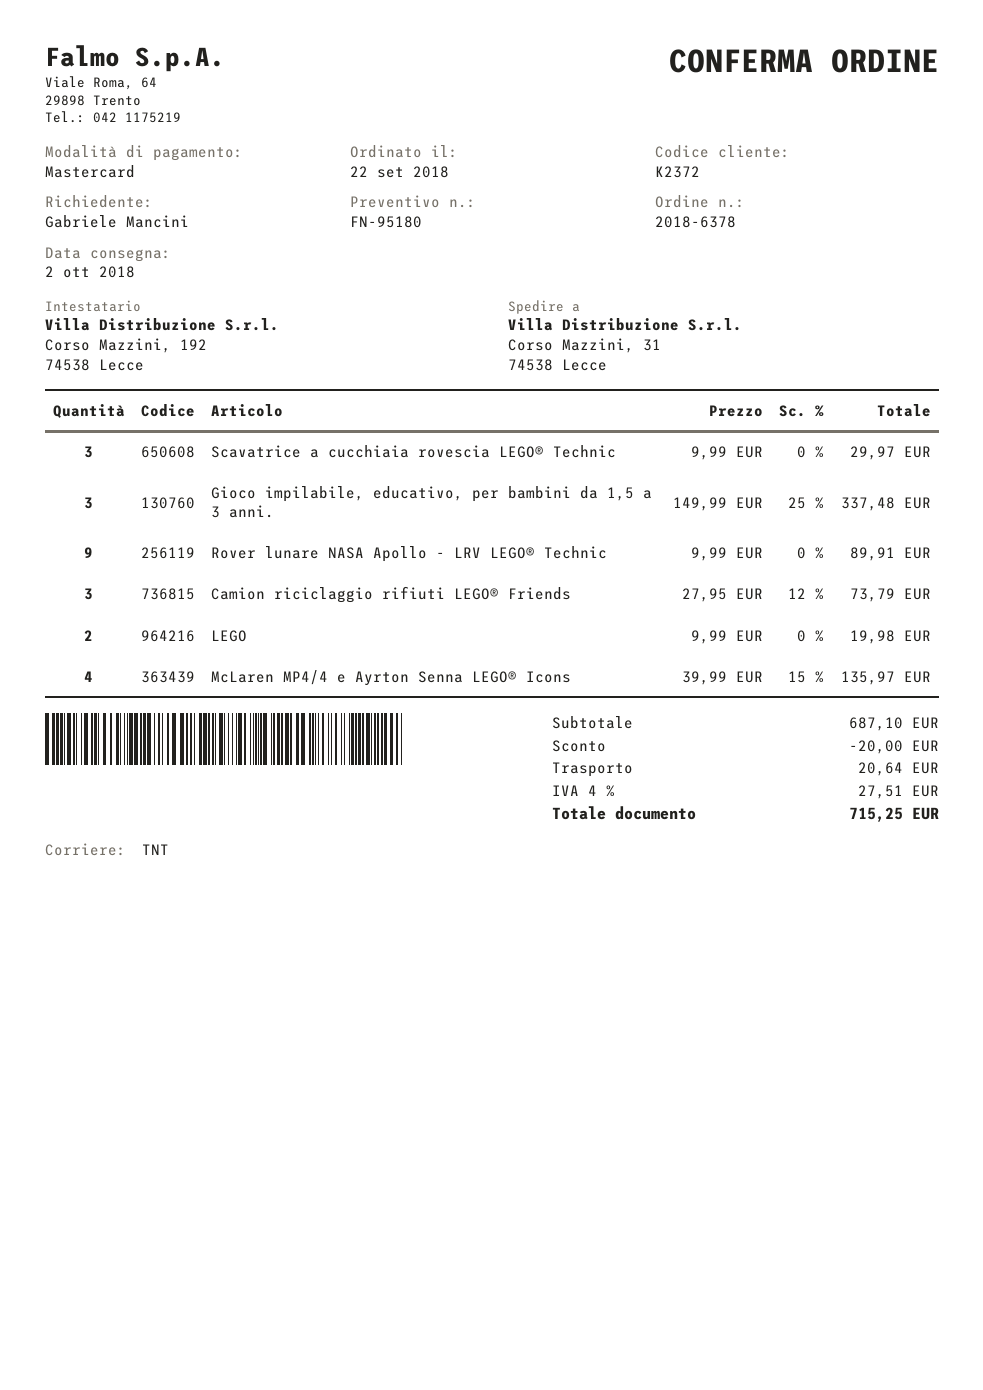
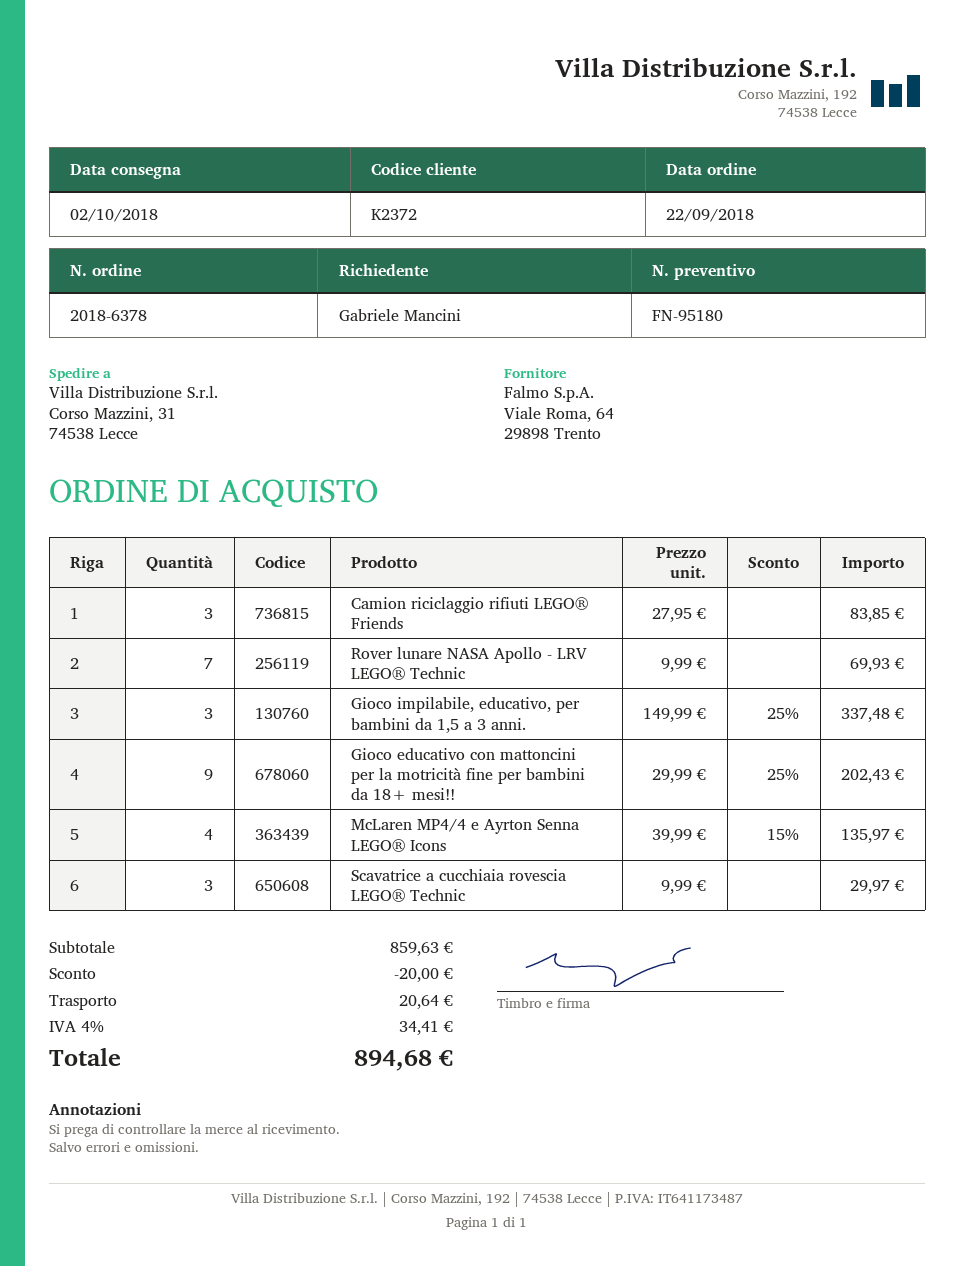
Rover lunare NASA Apollo - LRV LEGO® Technic: 9 x 9.99 = 89.91 -> 7 x 9.99 = 69.93
Camion riciclaggio rifiuti LEGO® Friends: 3 x 27.95 - 12% = 73.79 -> 3 x 27.95 = 83.85
LEGO: 2 x 9.99 = 19.98 -> none
Gioco educativo con mattoncini per la motricità fine per bambini da 18+ mesi!!: none -> 9 x 29.99 - 25% = 202.43
subtotal: 687.10 -> 859.63
tax: 4% = 27.51 -> 4% = 34.41
total: 715.25 -> 894.68

